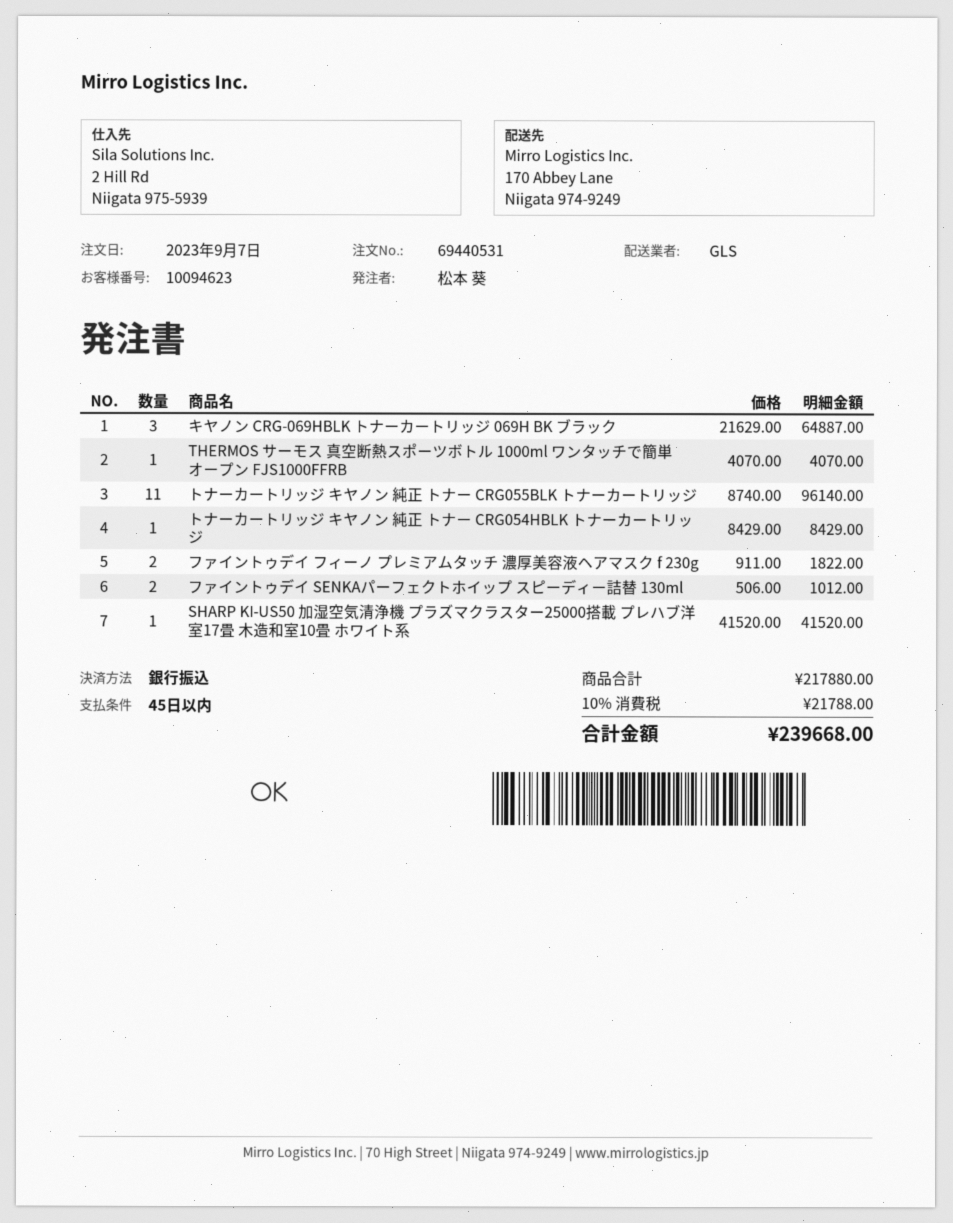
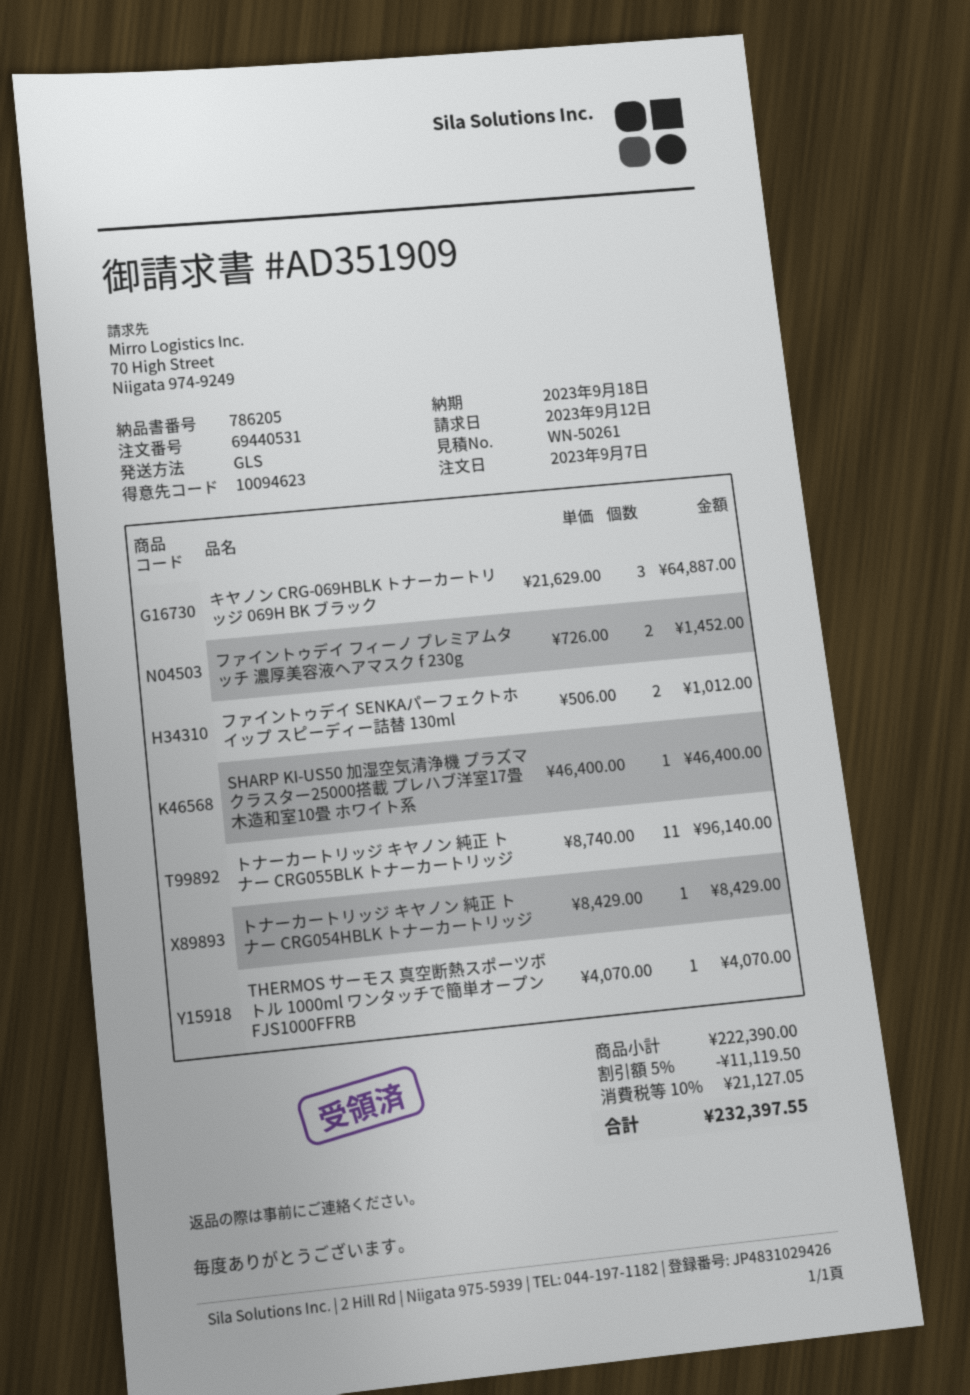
ファイントゥデイ フィーノ プレミアムタッチ 濃厚美容液ヘアマスク f 230g: 2 x 911.00 = 1822.00 -> 2 x 726.00 = 1452.00
SHARP KI-US50 加湿空気清浄機 プラズマクラスター25000搭載 プレハブ洋室17畳 木造和室10畳 ホワイト系: 1 x 41520.00 = 41520.00 -> 1 x 46400.00 = 46400.00
subtotal: 217880.00 -> 222390.00
discount: none -> 5% = 11119.50
tax: 10% = 21788.00 -> 10% = 21127.05
total: 239668.00 -> 232397.55

